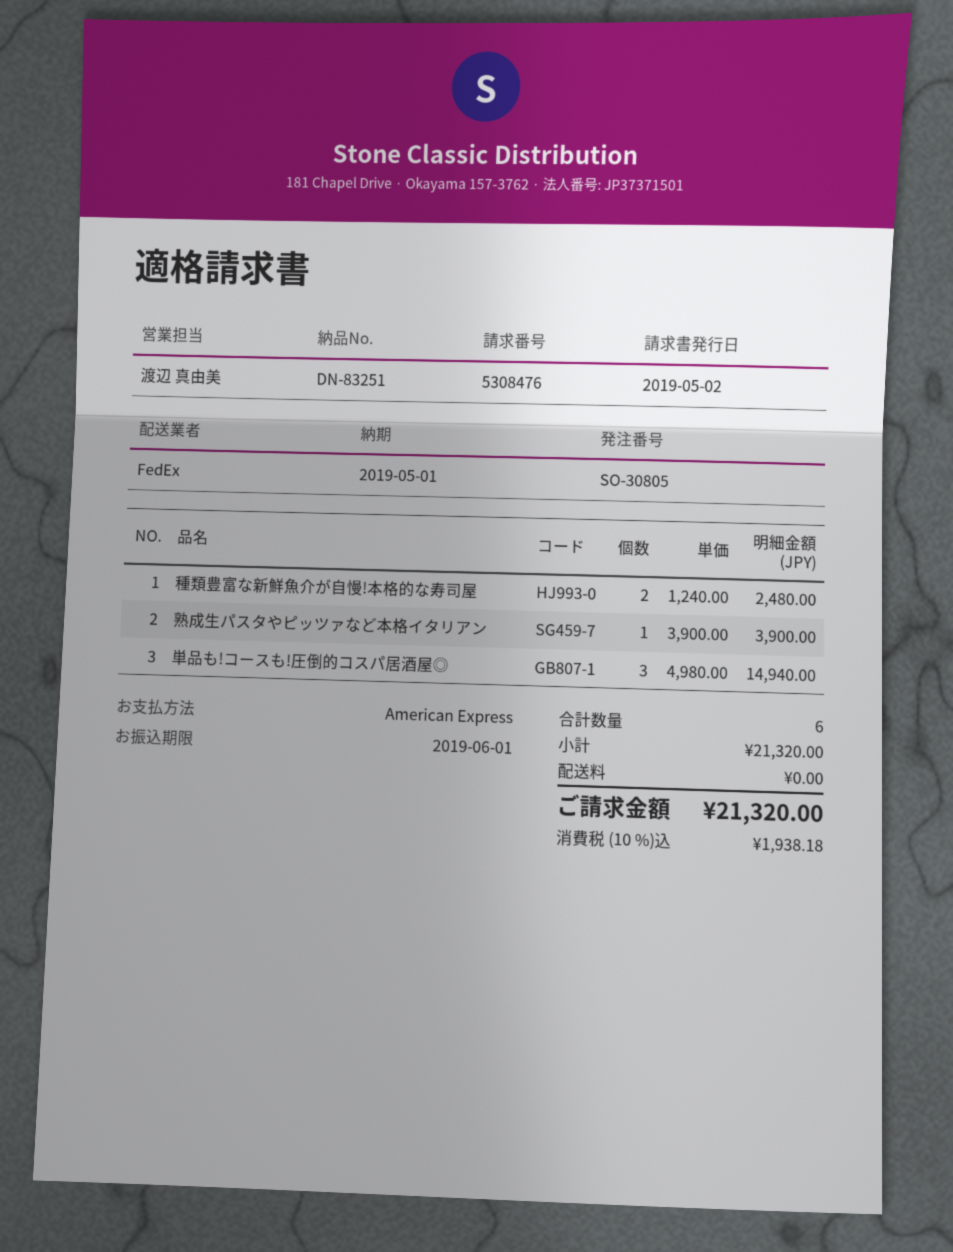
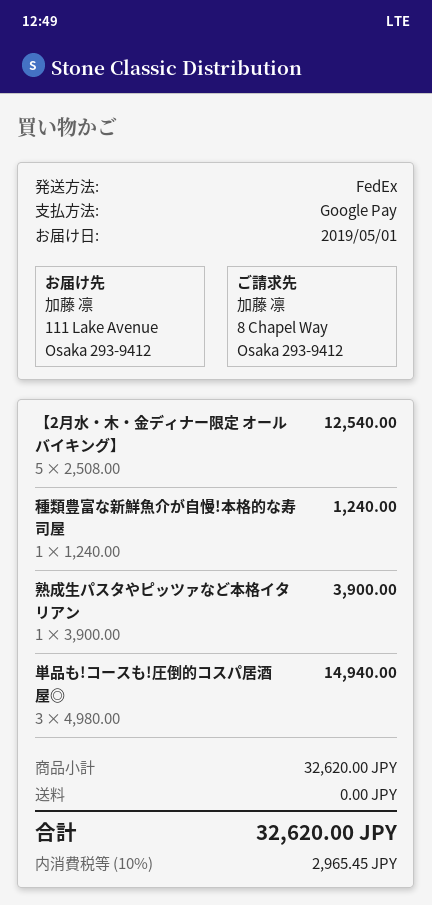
payment method: American Express -> Google Pay
種類豊富な新鮮魚介が自慢!本格的な寿司屋: 2 x 1240.00 = 2480.00 -> 1 x 1240.00 = 1240.00
【2月水・木・金ディナー限定 オールバイキング】: none -> 5 x 2508.00 = 12540.00
subtotal: 21320.00 -> 32620.00
tax: 10% = 1938.18 -> 10% = 2965.45
total: 21320.00 -> 32620.00

